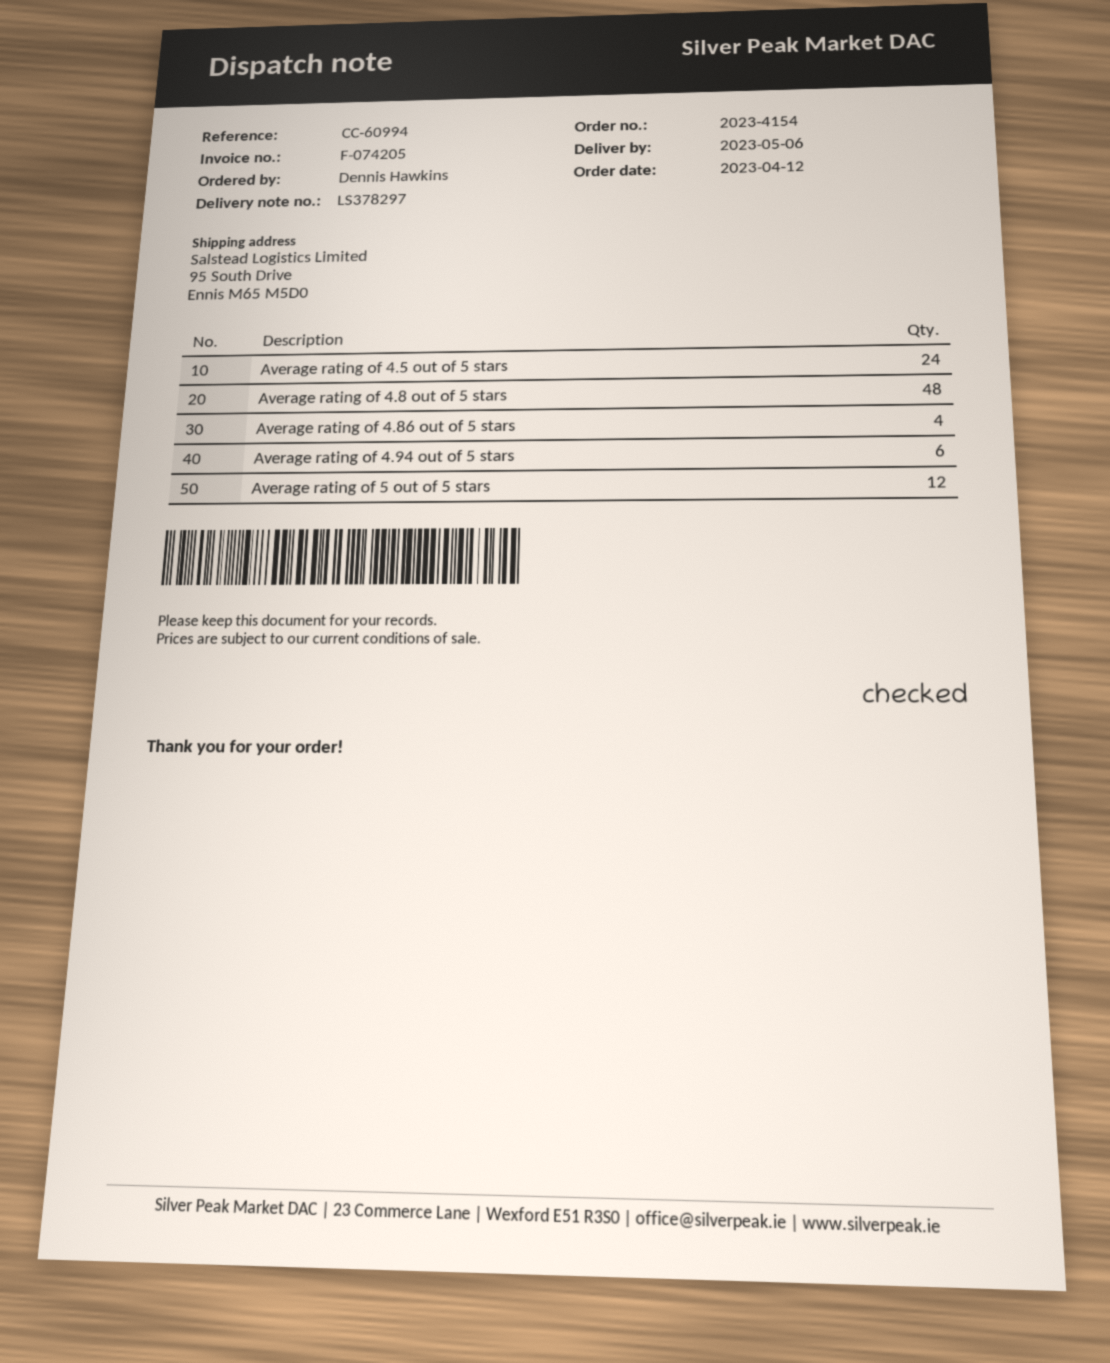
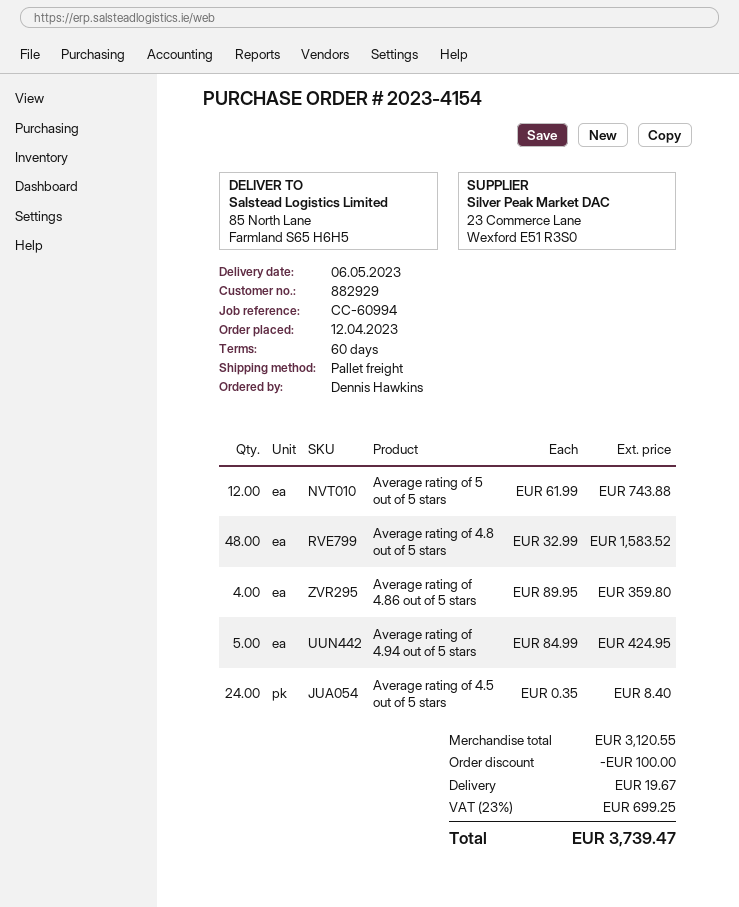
ship to: 95 South Drive, Ennis M65 M5D0 -> 85 North Lane, Farmland S65 H6H5
Average rating of 4.94 out of 5 stars: 6 -> 5

